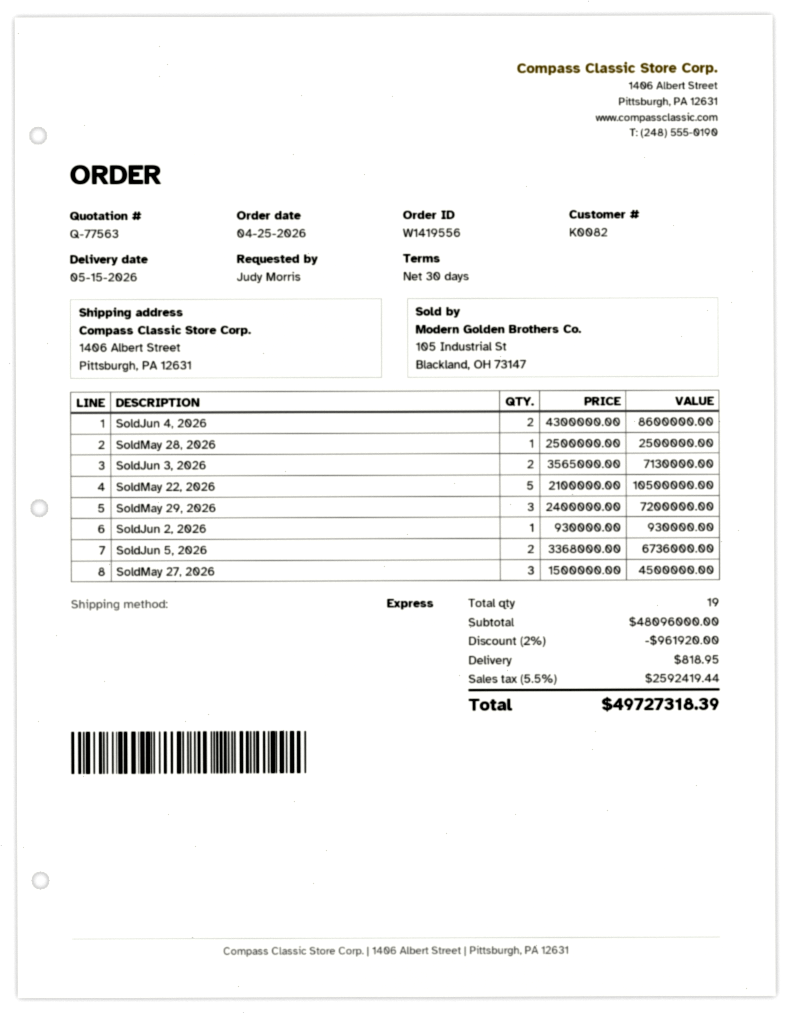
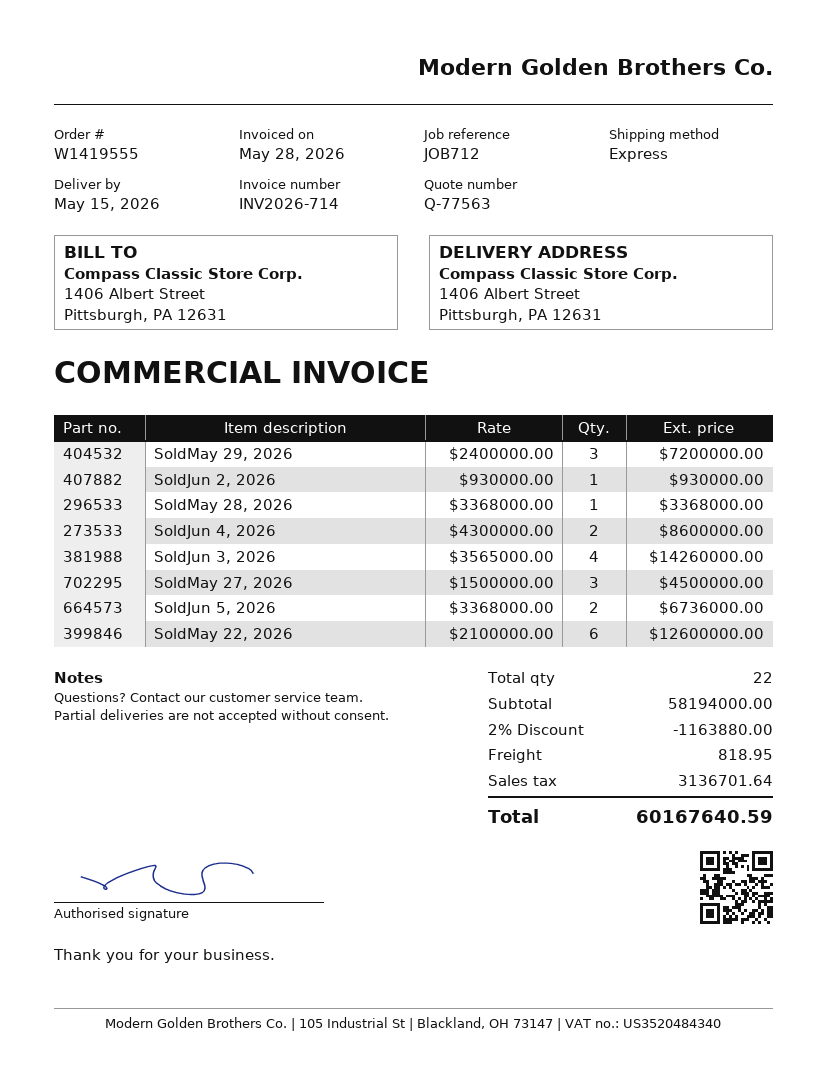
order number: W1419556 -> W1419555
SoldMay 28, 2026: 1 x 2500000.00 = 2500000.00 -> 1 x 3368000.00 = 3368000.00
SoldJun 3, 2026: 2 x 3565000.00 = 7130000.00 -> 4 x 3565000.00 = 14260000.00
SoldMay 22, 2026: 5 x 2100000.00 = 10500000.00 -> 6 x 2100000.00 = 12600000.00
total quantity: 19 -> 22
subtotal: 48096000.00 -> 58194000.00
discount: 2% = 961920.00 -> 2% = 1163880.00
tax: 2592419.44 -> 3136701.64
total: 49727318.39 -> 60167640.59

